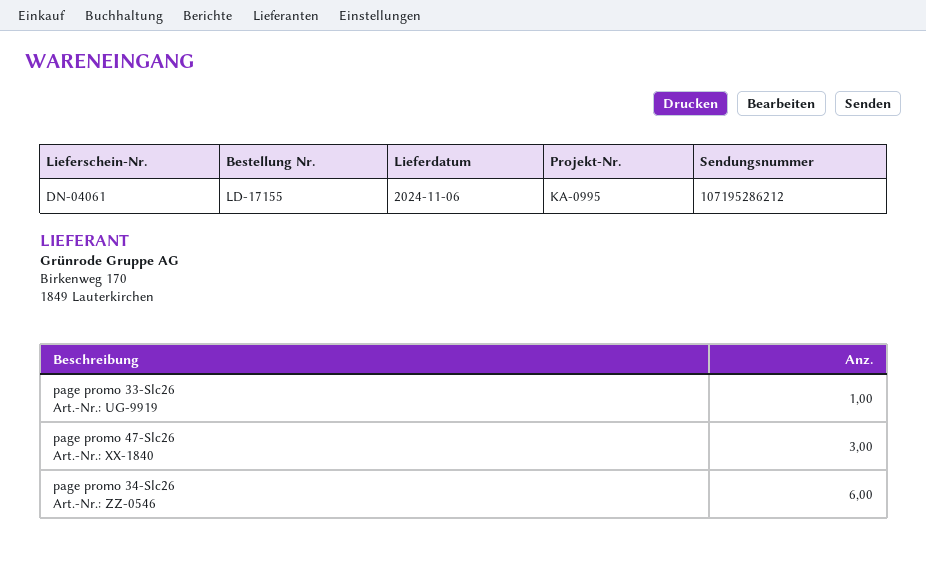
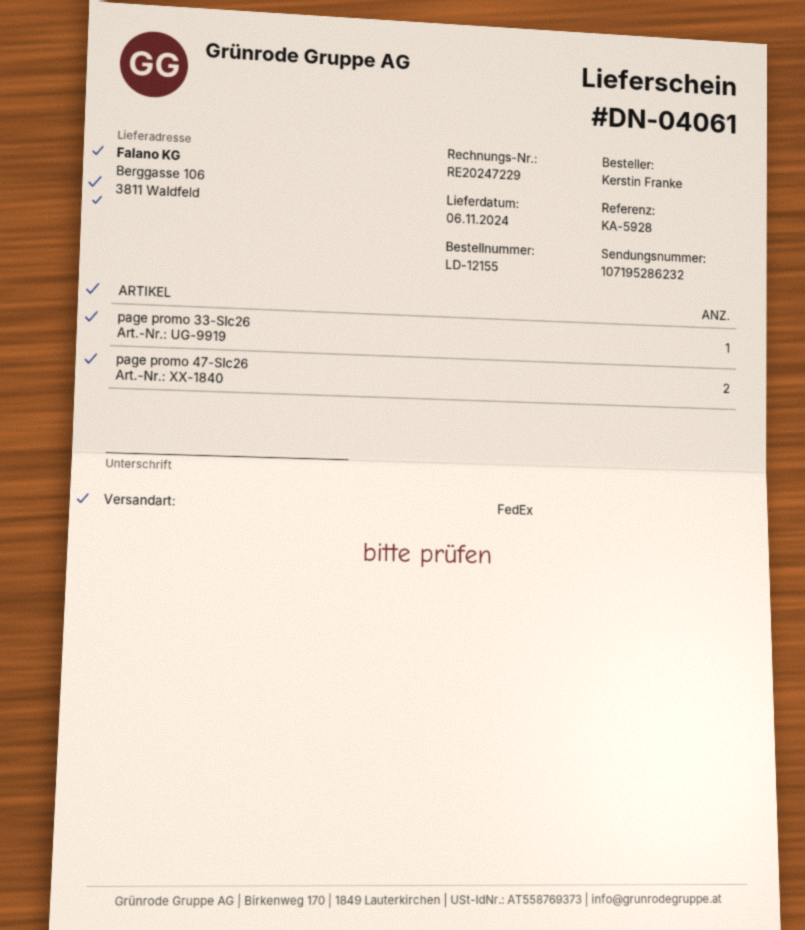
order number: LD-17155 -> LD-12155
reference: KA-0995 -> KA-5928
tracking number: 107195286212 -> 107195286232
page promo 47-Slc26: 3 -> 2
page promo 34-Slc26: 6 -> none

